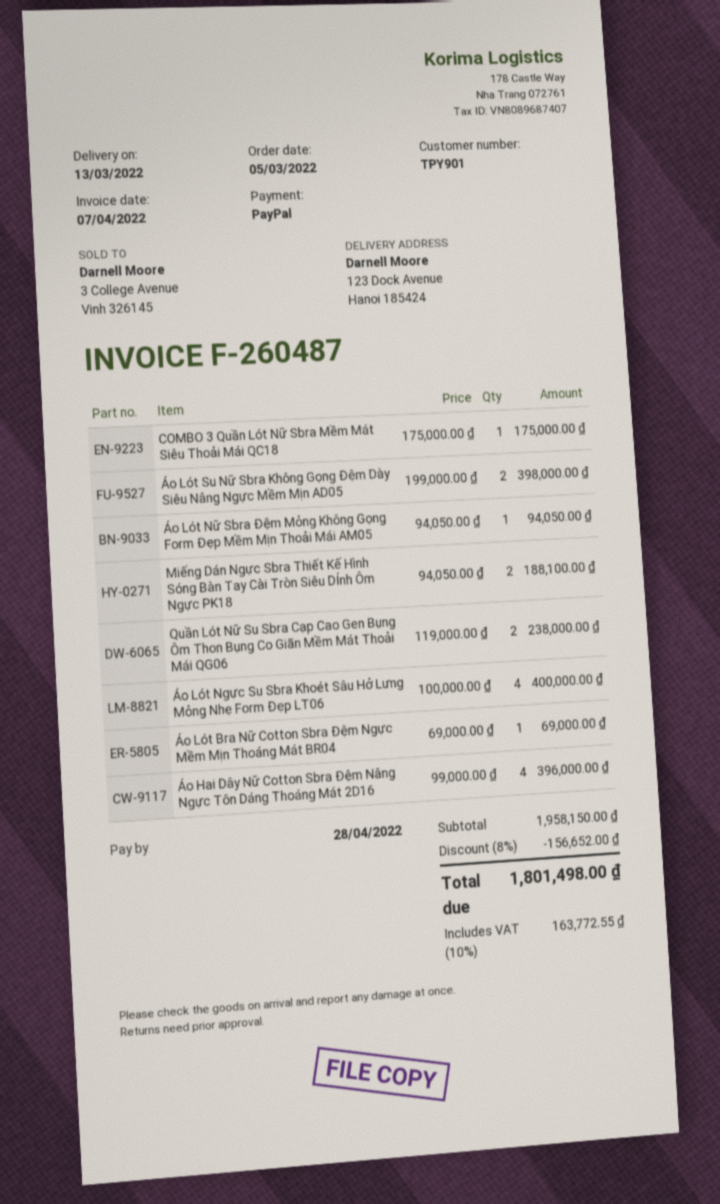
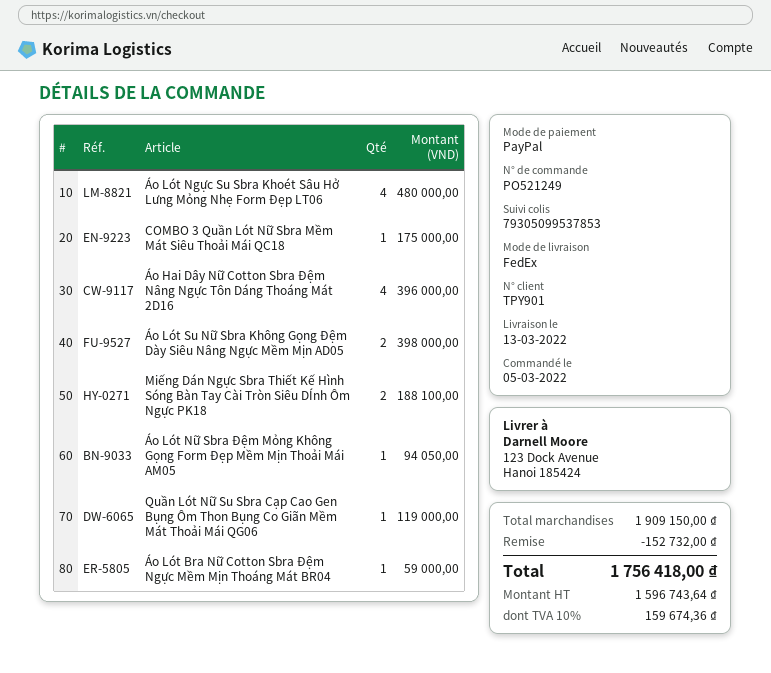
Quần Lót Nữ Su Sbra Cạp Cao Gen Bụng Ôm Thon Bụng Co Giãn Mềm Mát Thoải Mái QG06: 2 for 238000.00 -> 1 for 119000.00
Áo Lót Ngực Su Sbra Khoét Sâu Hở Lưng Mỏng Nhẹ Form Đẹp LT06: 4 for 400000.00 -> 4 for 480000.00
Áo Lót Bra Nữ Cotton Sbra Đệm Ngực Mềm Mịn Thoáng Mát BR04: 1 for 69000.00 -> 1 for 59000.00
subtotal: 1958150.00 -> 1909150.00
discount: 156652.00 -> 152732.00
tax: 10% = 163772.55 -> 10% = 159674.36
total: 1801498.00 -> 1756418.00

